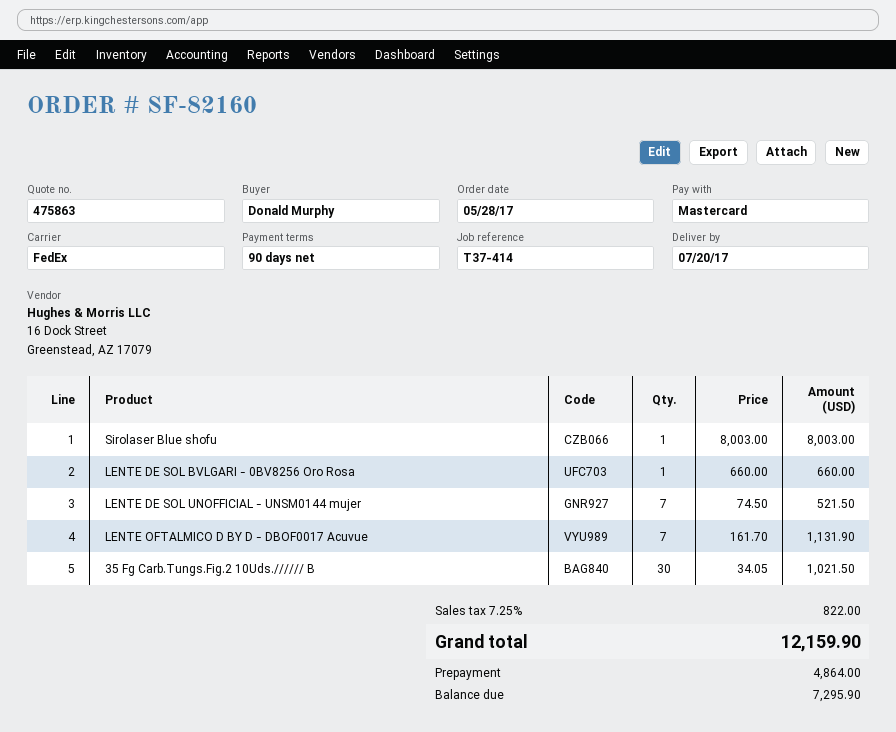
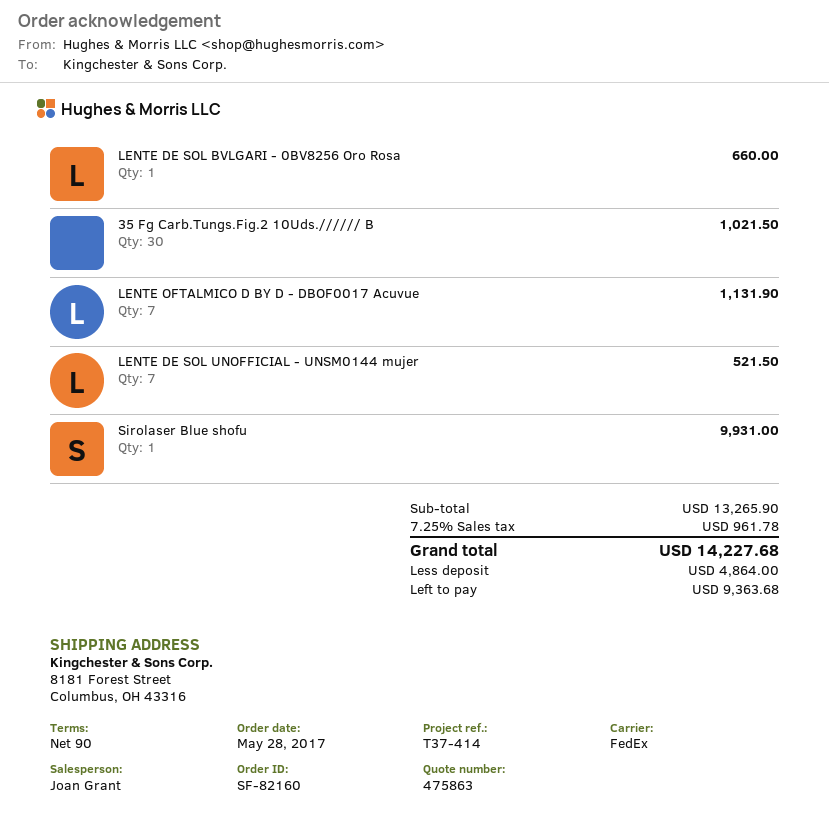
Sirolaser Blue shofu: 1 for 8003.00 -> 1 for 9931.00
tax: 7.25% = 822.00 -> 7.25% = 961.78
total: 12159.90 -> 14227.68
balance: 7295.90 -> 9363.68

